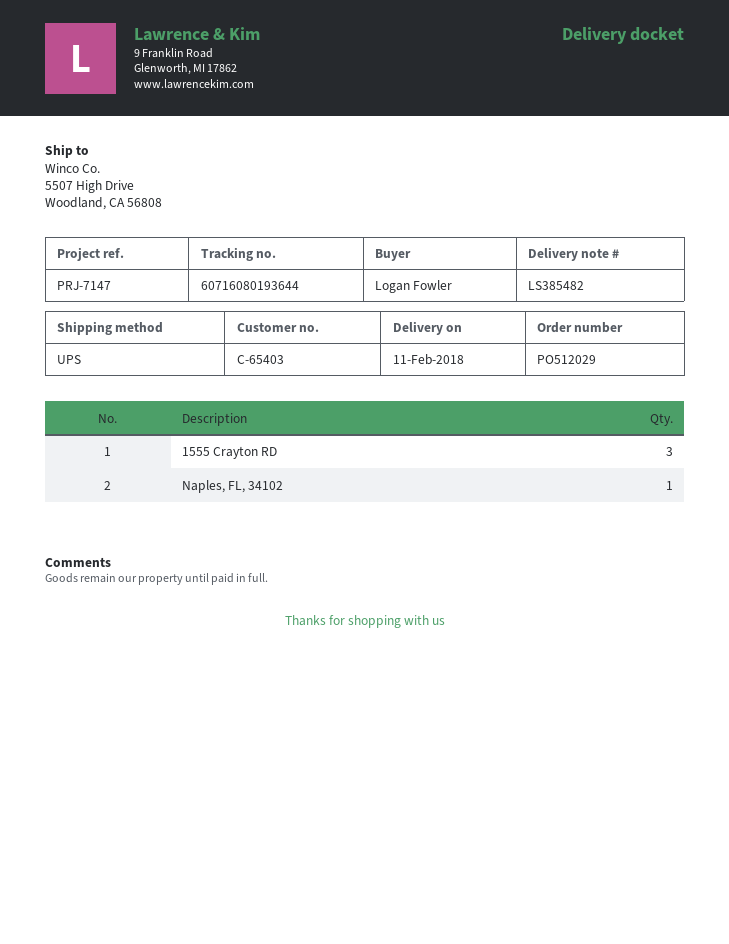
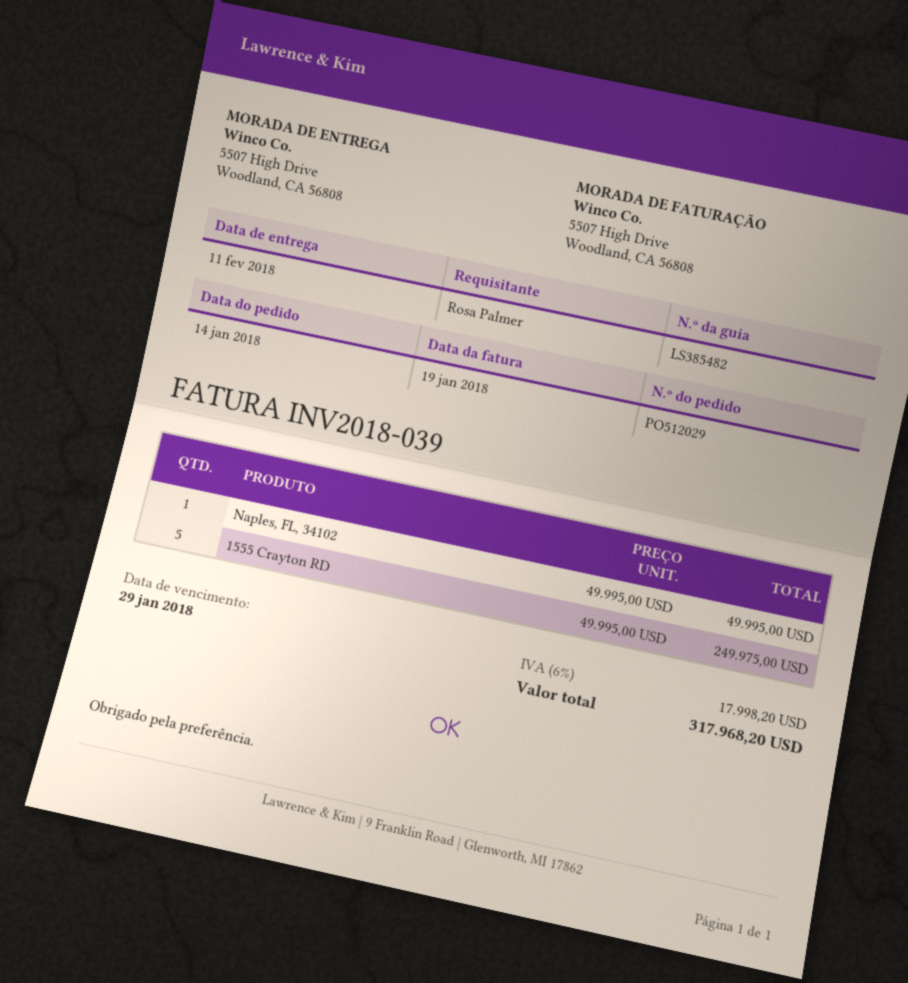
ordered by: Logan Fowler -> Rosa Palmer
1555 Crayton RD: 3 -> 5

